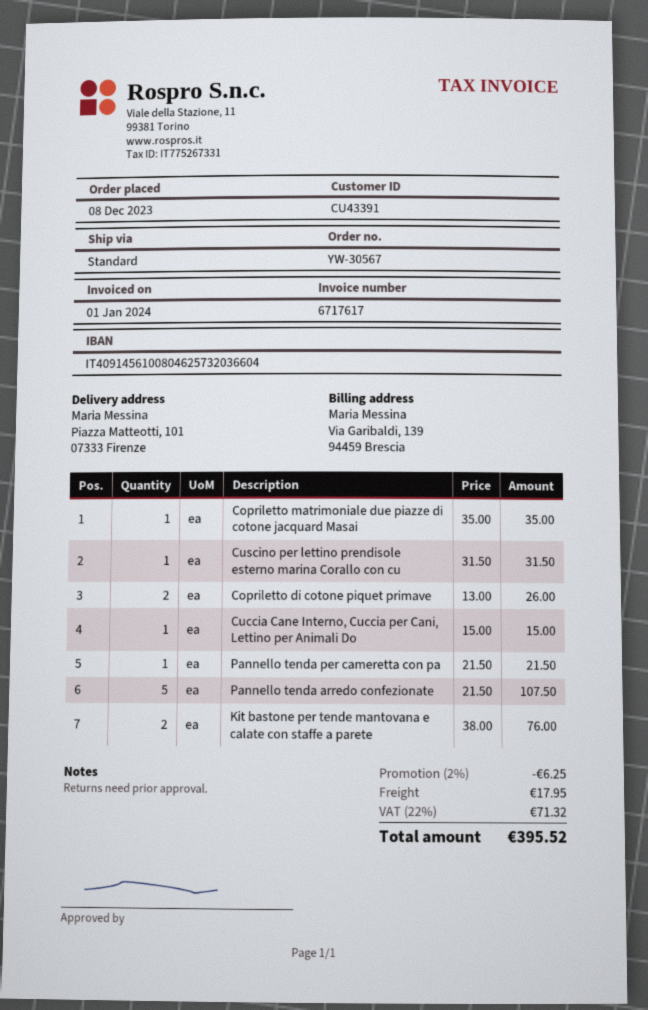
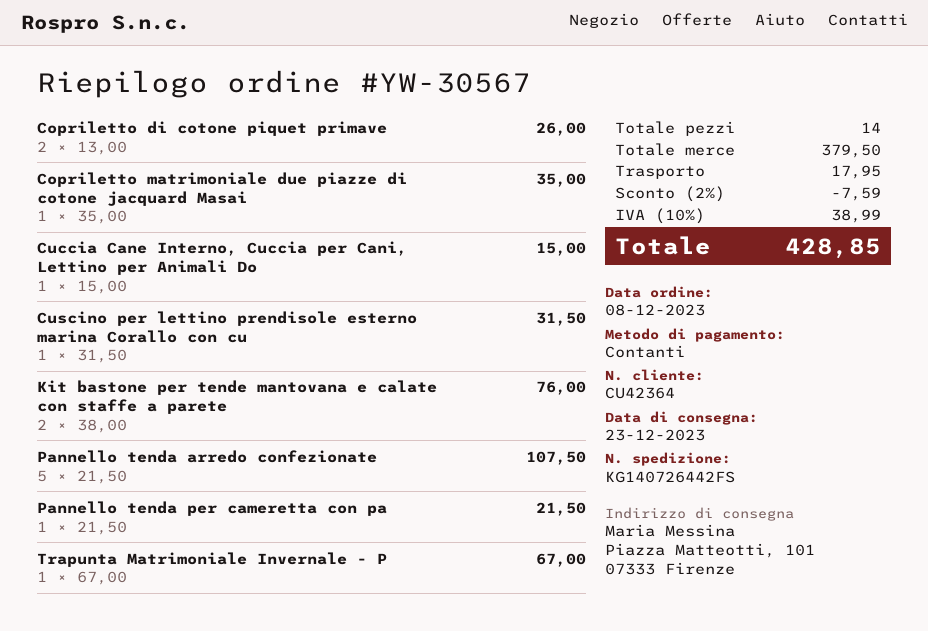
customer number: CU43391 -> CU42364
Trapunta Matrimoniale Invernale - P: none -> 1 x 67.00 = 67.00
discount: 2% = 6.25 -> 2% = 7.59
tax: 22% = 71.32 -> 10% = 38.99
total: 395.52 -> 428.85

